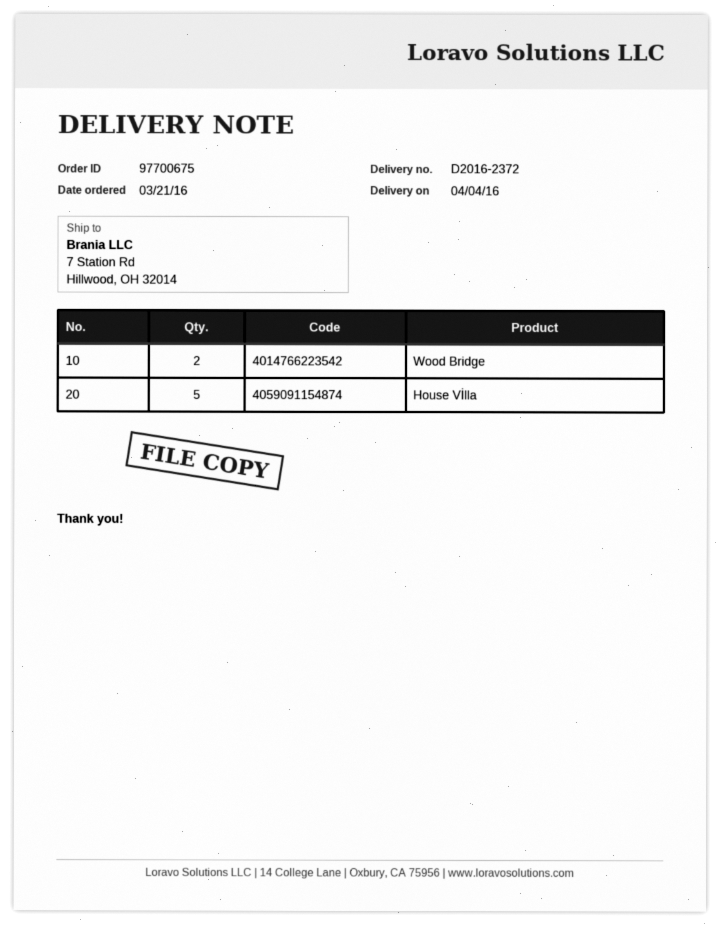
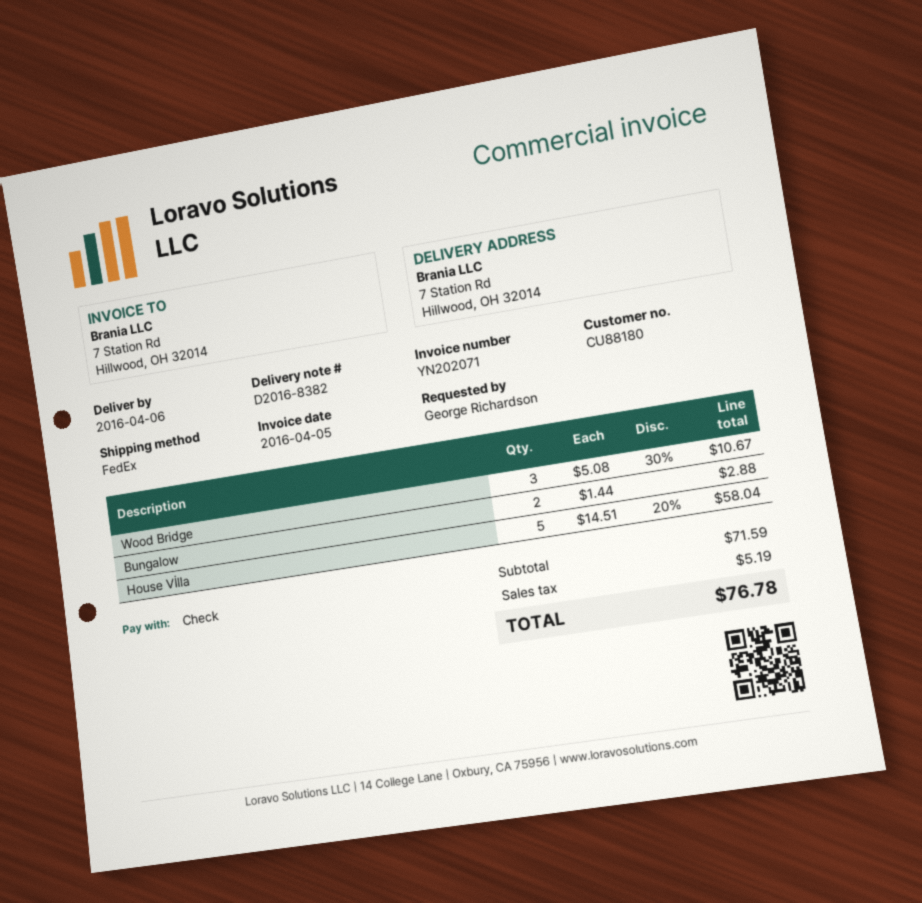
delivery note number: D2016-2372 -> D2016-8382
delivery date: 2016-04-04 -> 2016-04-06
Wood Bridge: 2 -> 3
Bungalow: none -> 2

